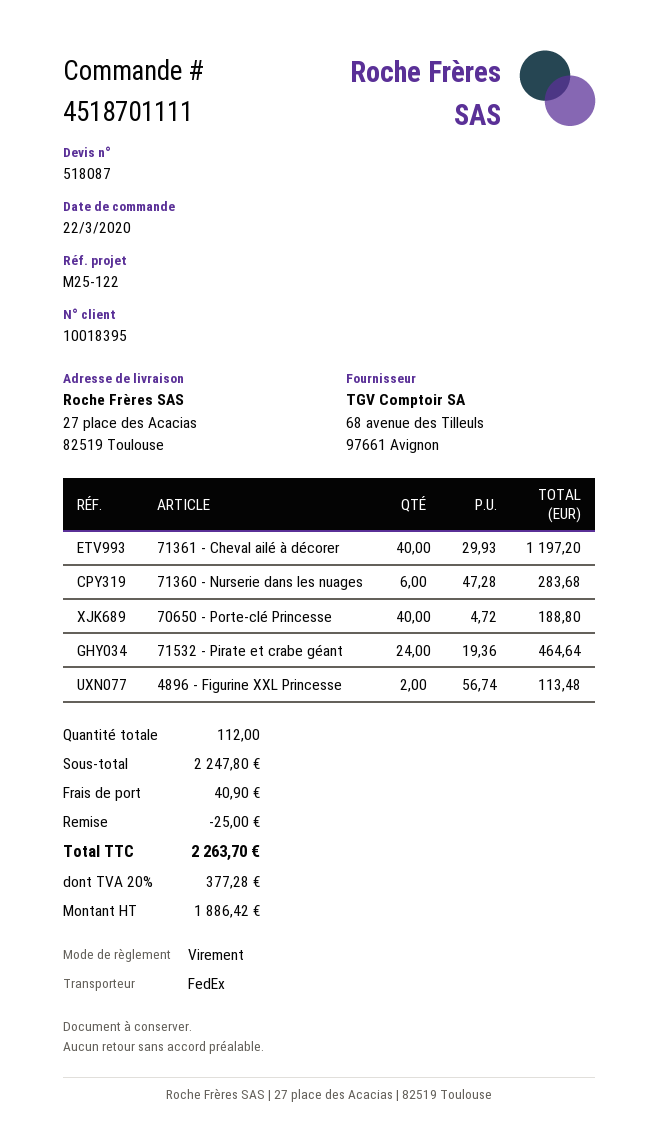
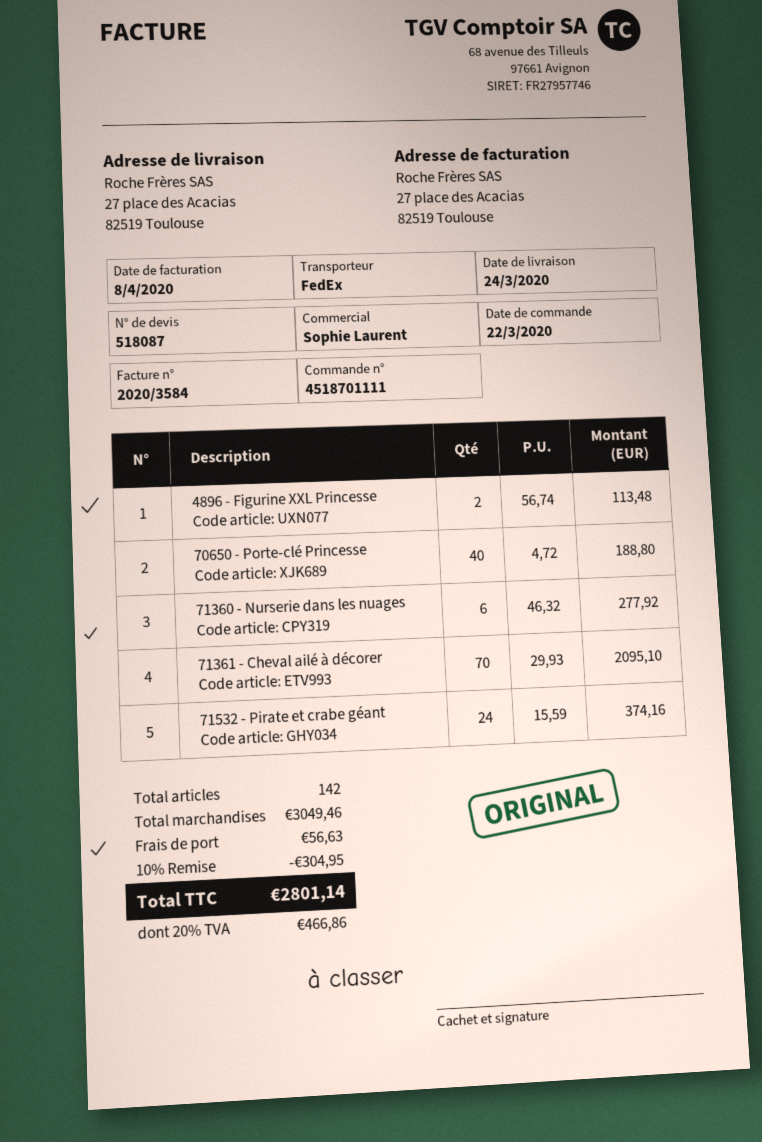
71361 - Cheval ailé à décorer: 40 x 29.93 = 1197.20 -> 70 x 29.93 = 2095.10
71360 - Nurserie dans les nuages: 6 x 47.28 = 283.68 -> 6 x 46.32 = 277.92
71532 - Pirate et crabe géant: 24 x 19.36 = 464.64 -> 24 x 15.59 = 374.16
total quantity: 112 -> 142
subtotal: 2247.80 -> 3049.46
discount: 25.00 -> 304.95
shipping: 40.90 -> 56.63
tax: 20% = 377.28 -> 20% = 466.86
total: 2263.70 -> 2801.14

